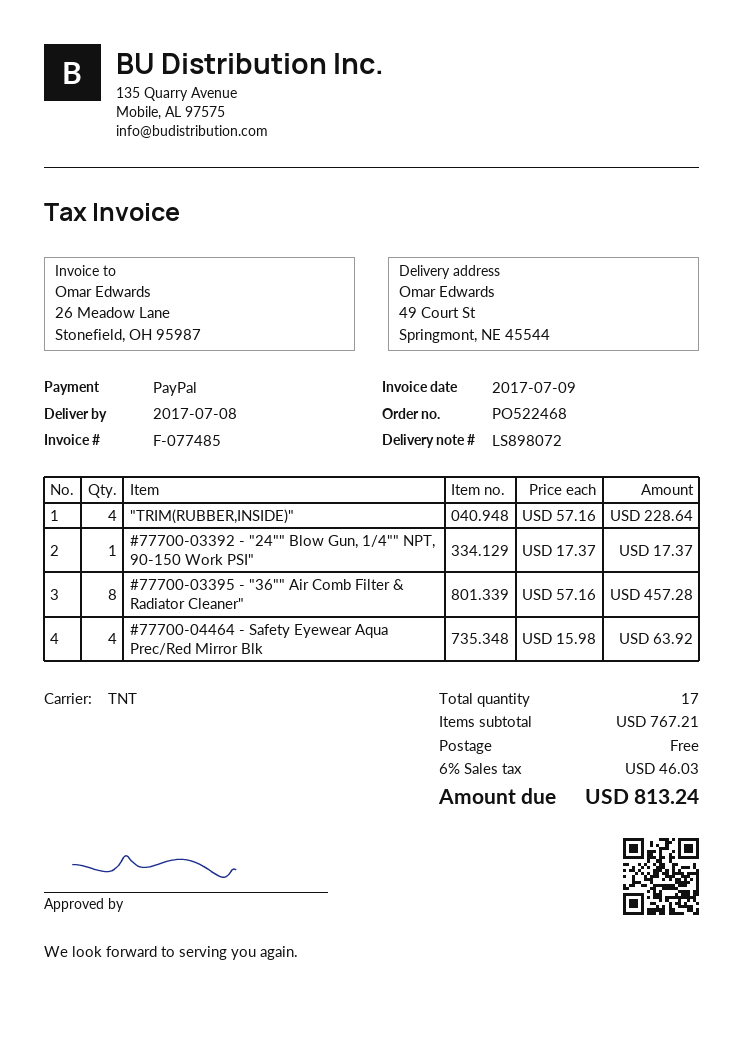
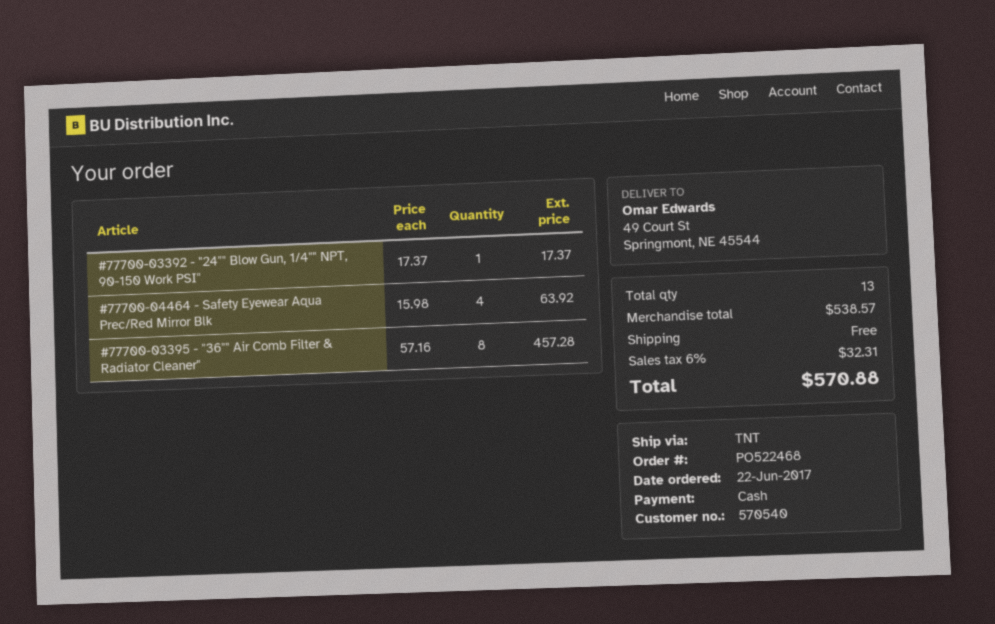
payment method: PayPal -> cash
"TRIM(RUBBER,INSIDE)": 4 x 57.16 = 228.64 -> none
total quantity: 17 -> 13
subtotal: 767.21 -> 538.57
tax: 6% = 46.03 -> 6% = 32.31
total: 813.24 -> 570.88

